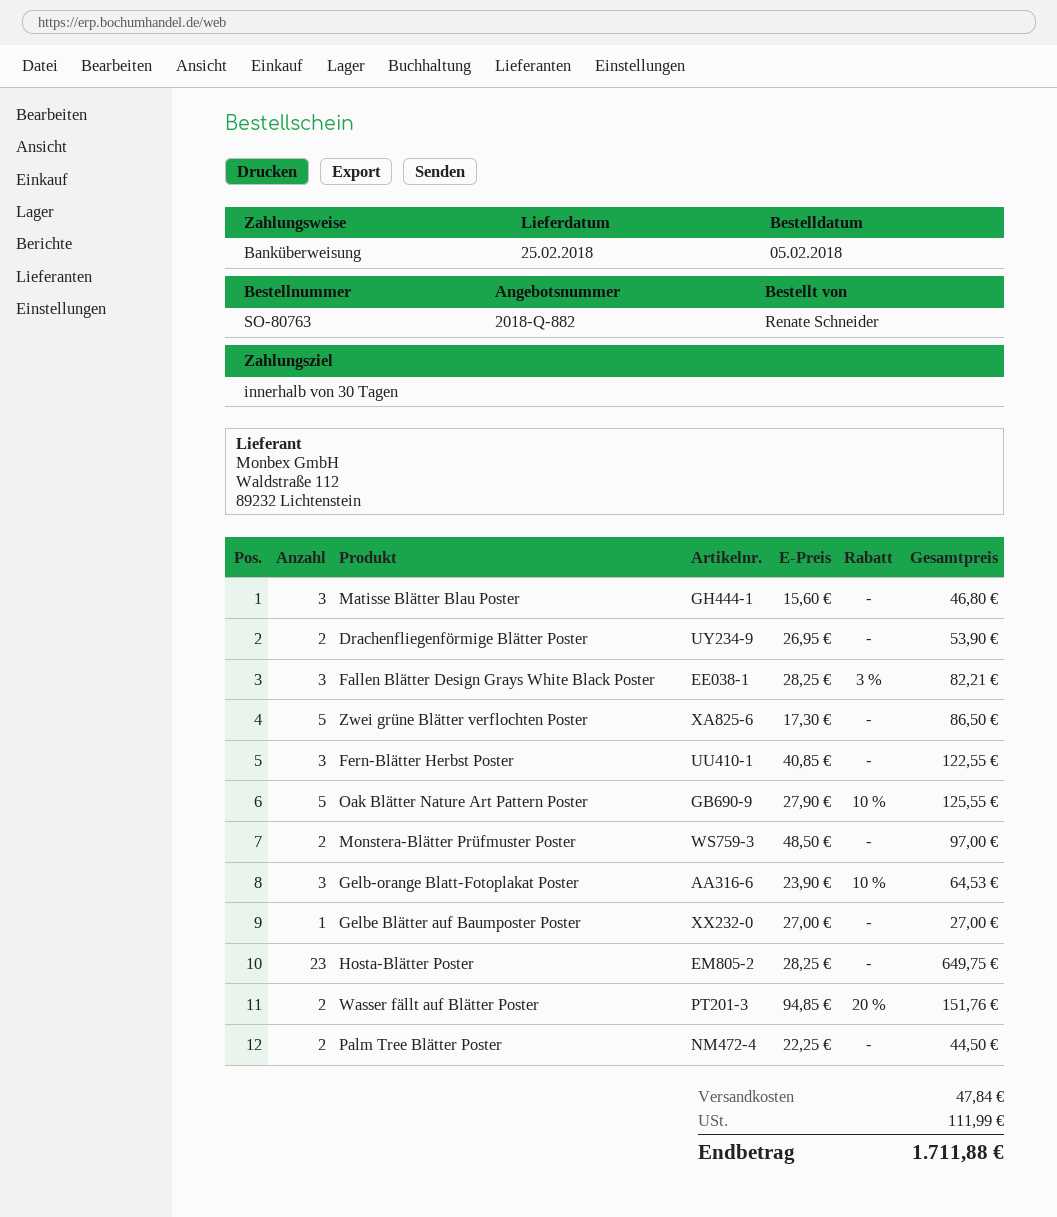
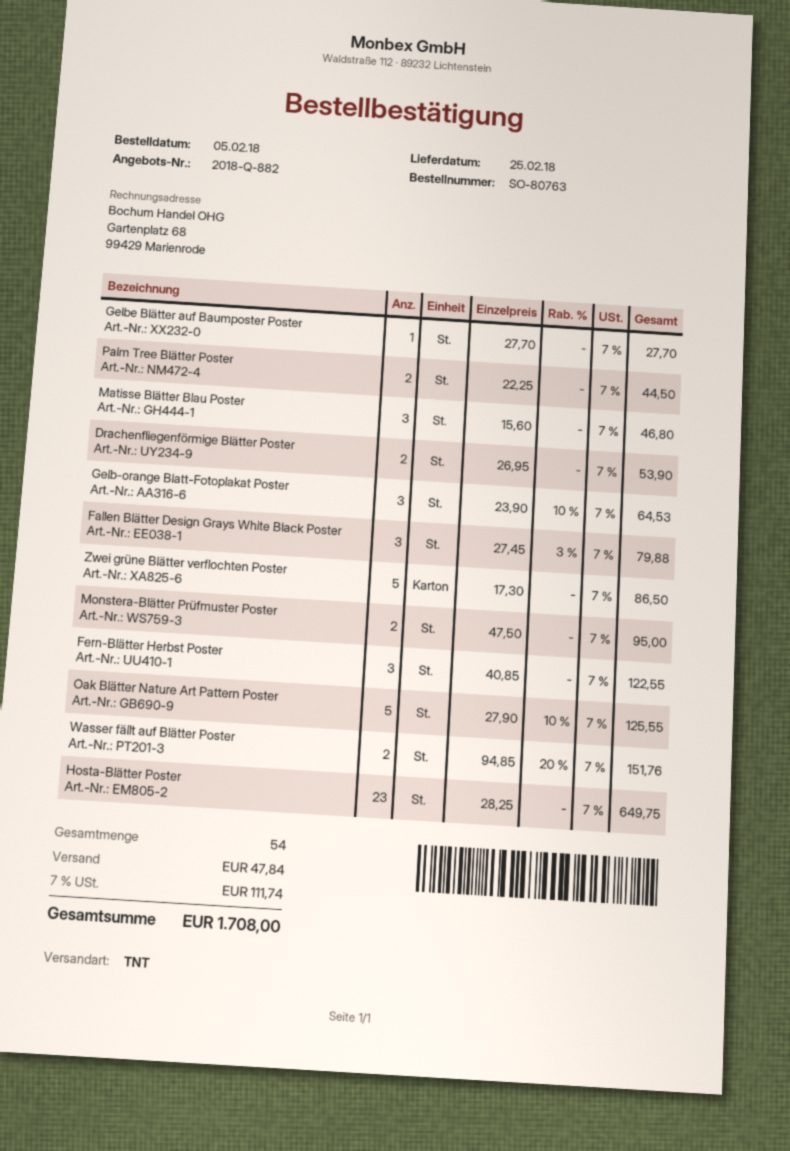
Fallen Blätter Design Grays White Black Poster: 3 x 28.25 - 3% = 82.21 -> 3 x 27.45 - 3% = 79.88
Monstera-Blätter Prüfmuster Poster: 2 x 48.50 = 97.00 -> 2 x 47.50 = 95.00
Gelbe Blätter auf Baumposter Poster: 1 x 27.00 = 27.00 -> 1 x 27.70 = 27.70
tax: 111.99 -> 111.74
total: 1711.88 -> 1708.00

